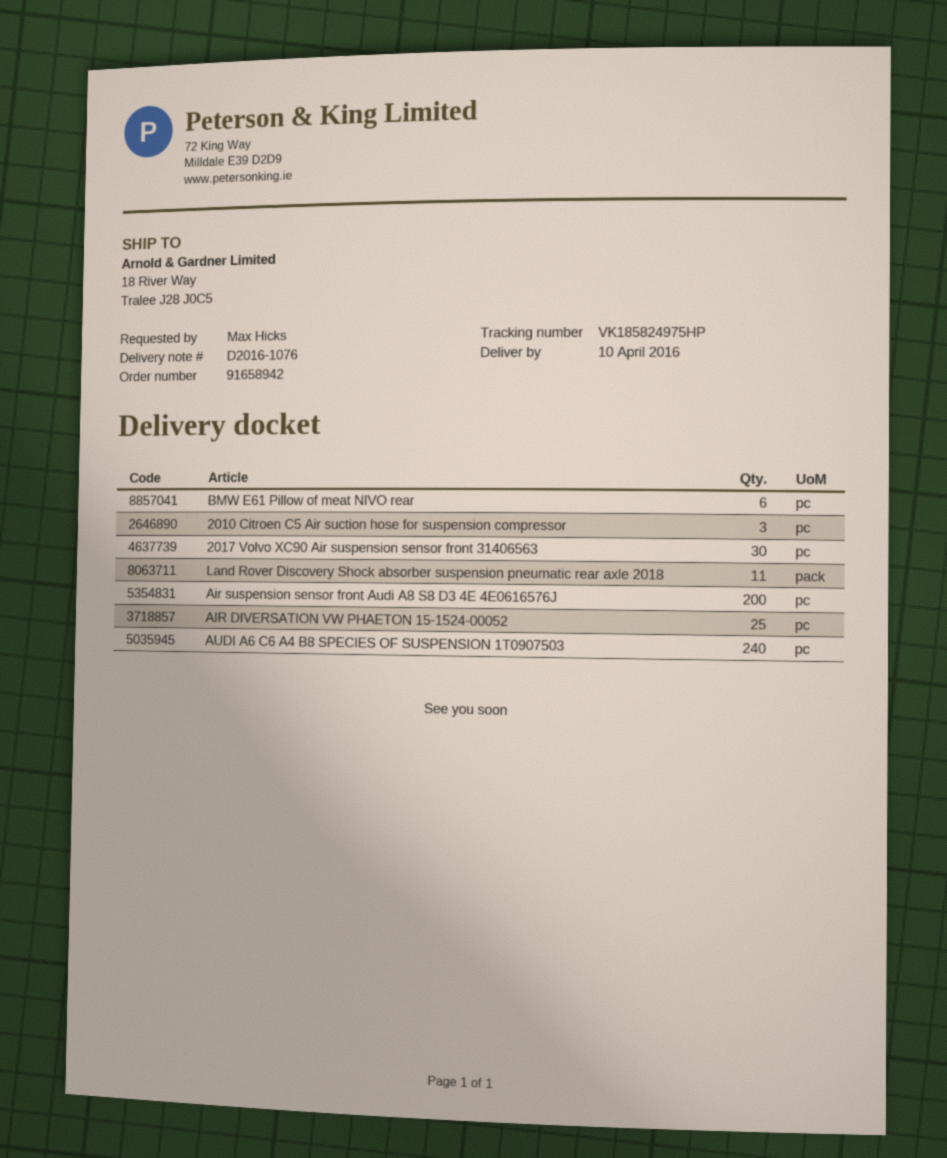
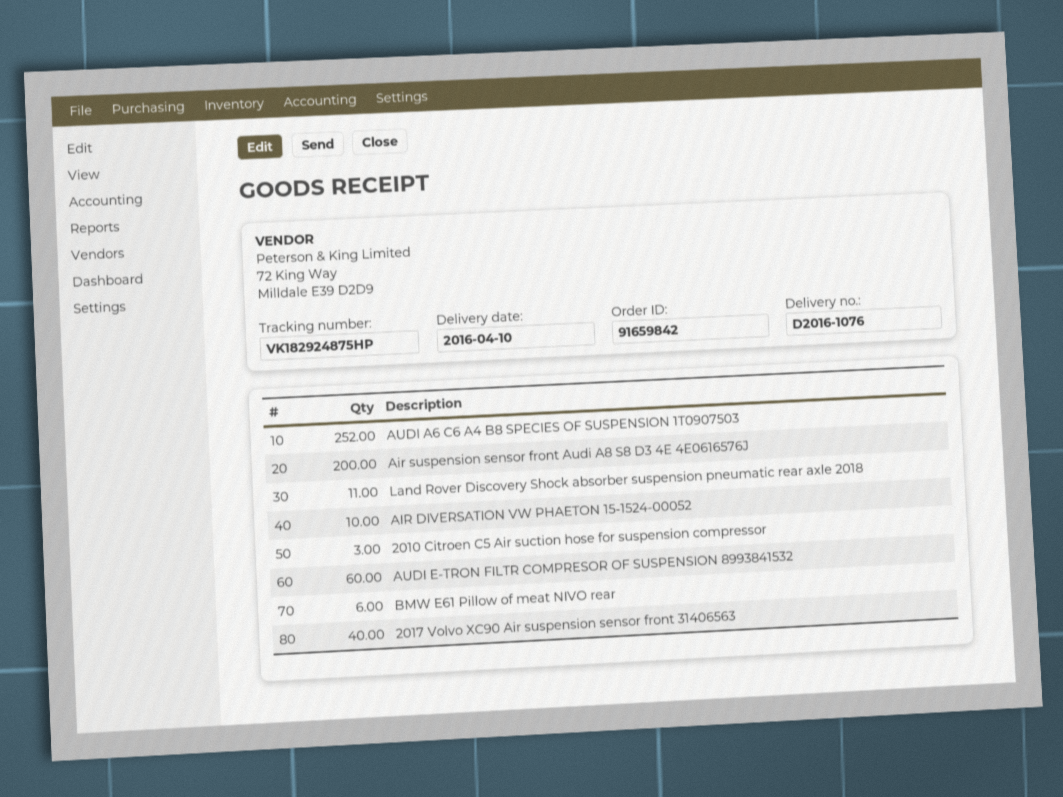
order number: 91658942 -> 91659842
tracking number: VK185824975HP -> VK182924875HP
2017 Volvo XC90 Air suspension sensor front 31406563: 30 -> 40
AIR DIVERSATION VW PHAETON 15-1524-00052: 25 -> 10
AUDI A6 C6 A4 B8 SPECIES OF SUSPENSION 1T0907503: 240 -> 252
AUDI E-TRON FILTR COMPRESOR OF SUSPENSION 8993841532: none -> 60

